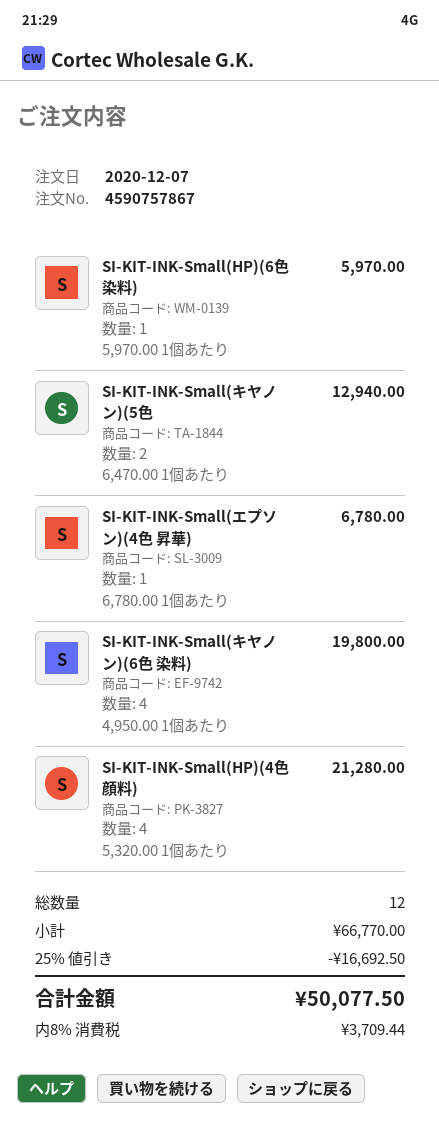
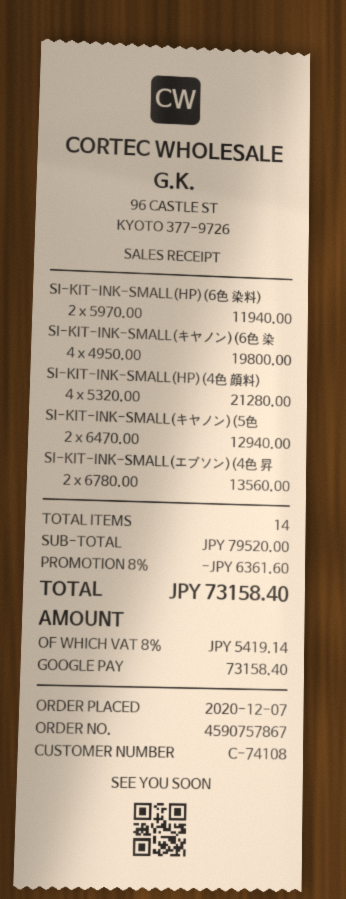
SI-KIT-INK-Small(HP)(6色 染料): 1 x 5970.00 = 5970.00 -> 2 x 5970.00 = 11940.00
SI-KIT-INK-Small(エプソン)(4色 昇華): 1 x 6780.00 = 6780.00 -> 2 x 6780.00 = 13560.00
total quantity: 12 -> 14
subtotal: 66770.00 -> 79520.00
discount: 25% = 16692.50 -> 8% = 6361.60
tax: 8% = 3709.44 -> 8% = 5419.14
total: 50077.50 -> 73158.40

